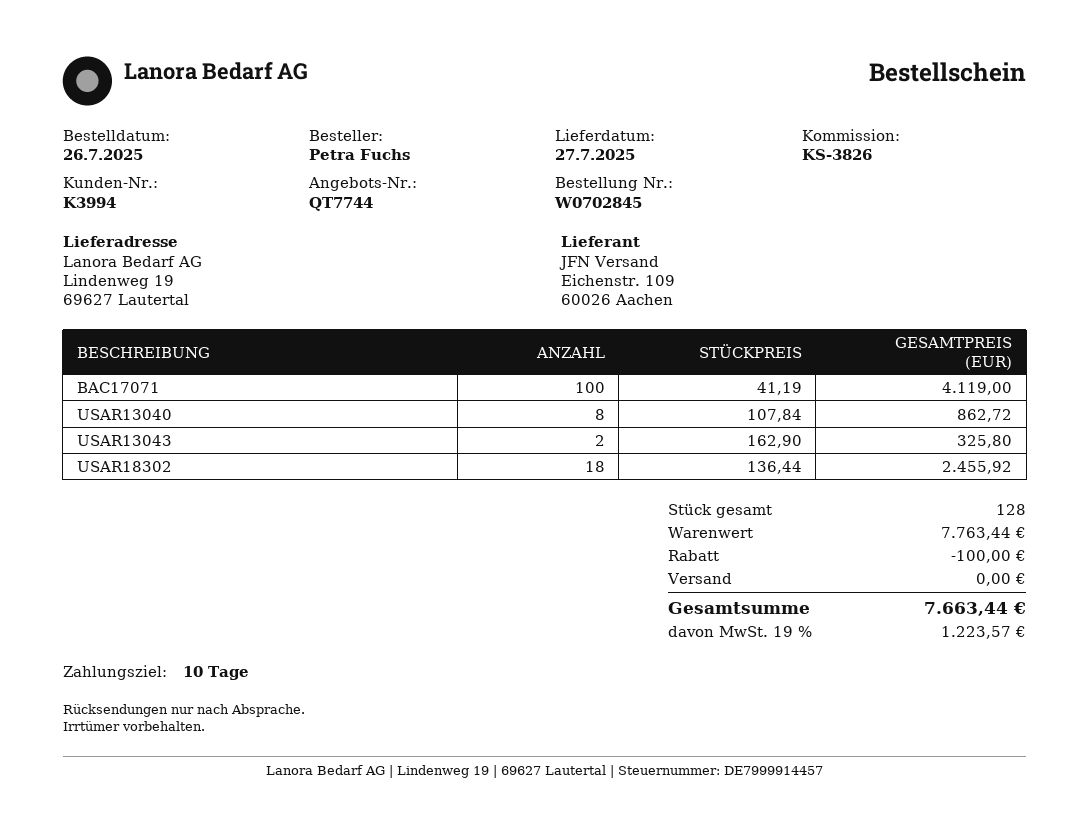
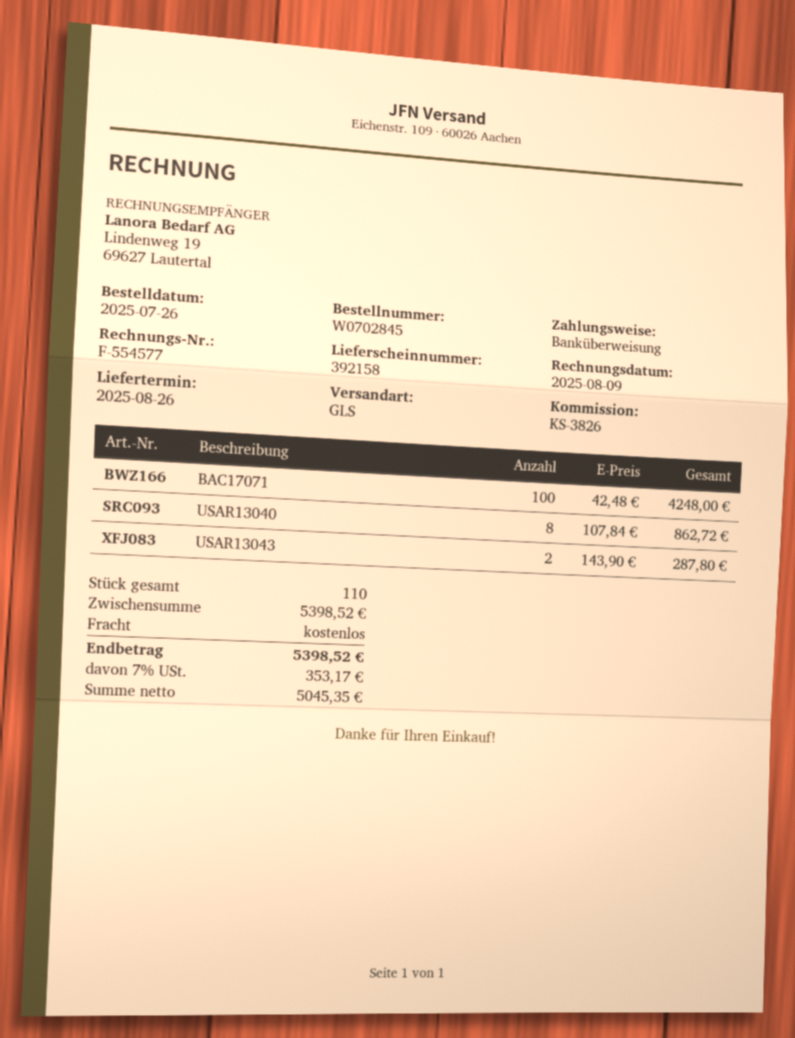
delivery date: 2025-07-27 -> 2025-08-26
BAC17071: 100 x 41.19 = 4119.00 -> 100 x 42.48 = 4248.00
USAR13043: 2 x 162.90 = 325.80 -> 2 x 143.90 = 287.80
USAR18302: 18 x 136.44 = 2455.92 -> none
total quantity: 128 -> 110
subtotal: 7763.44 -> 5398.52
discount: 100.00 -> none
tax: 19% = 1223.57 -> 7% = 353.17
total: 7663.44 -> 5398.52

